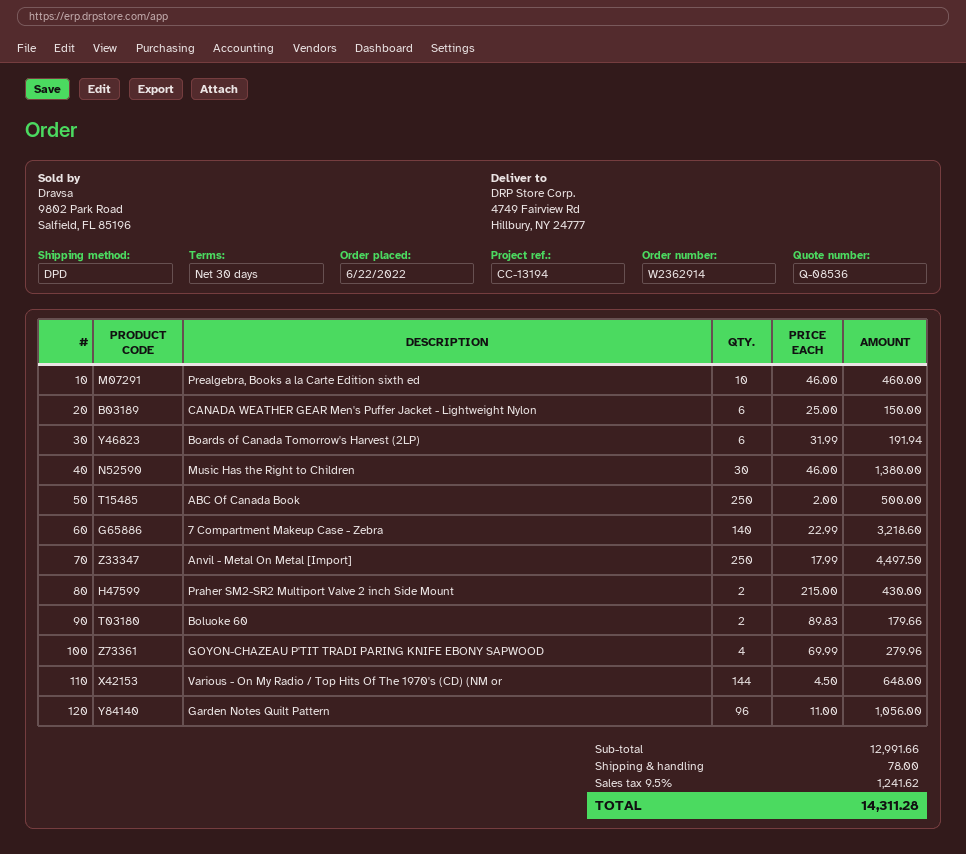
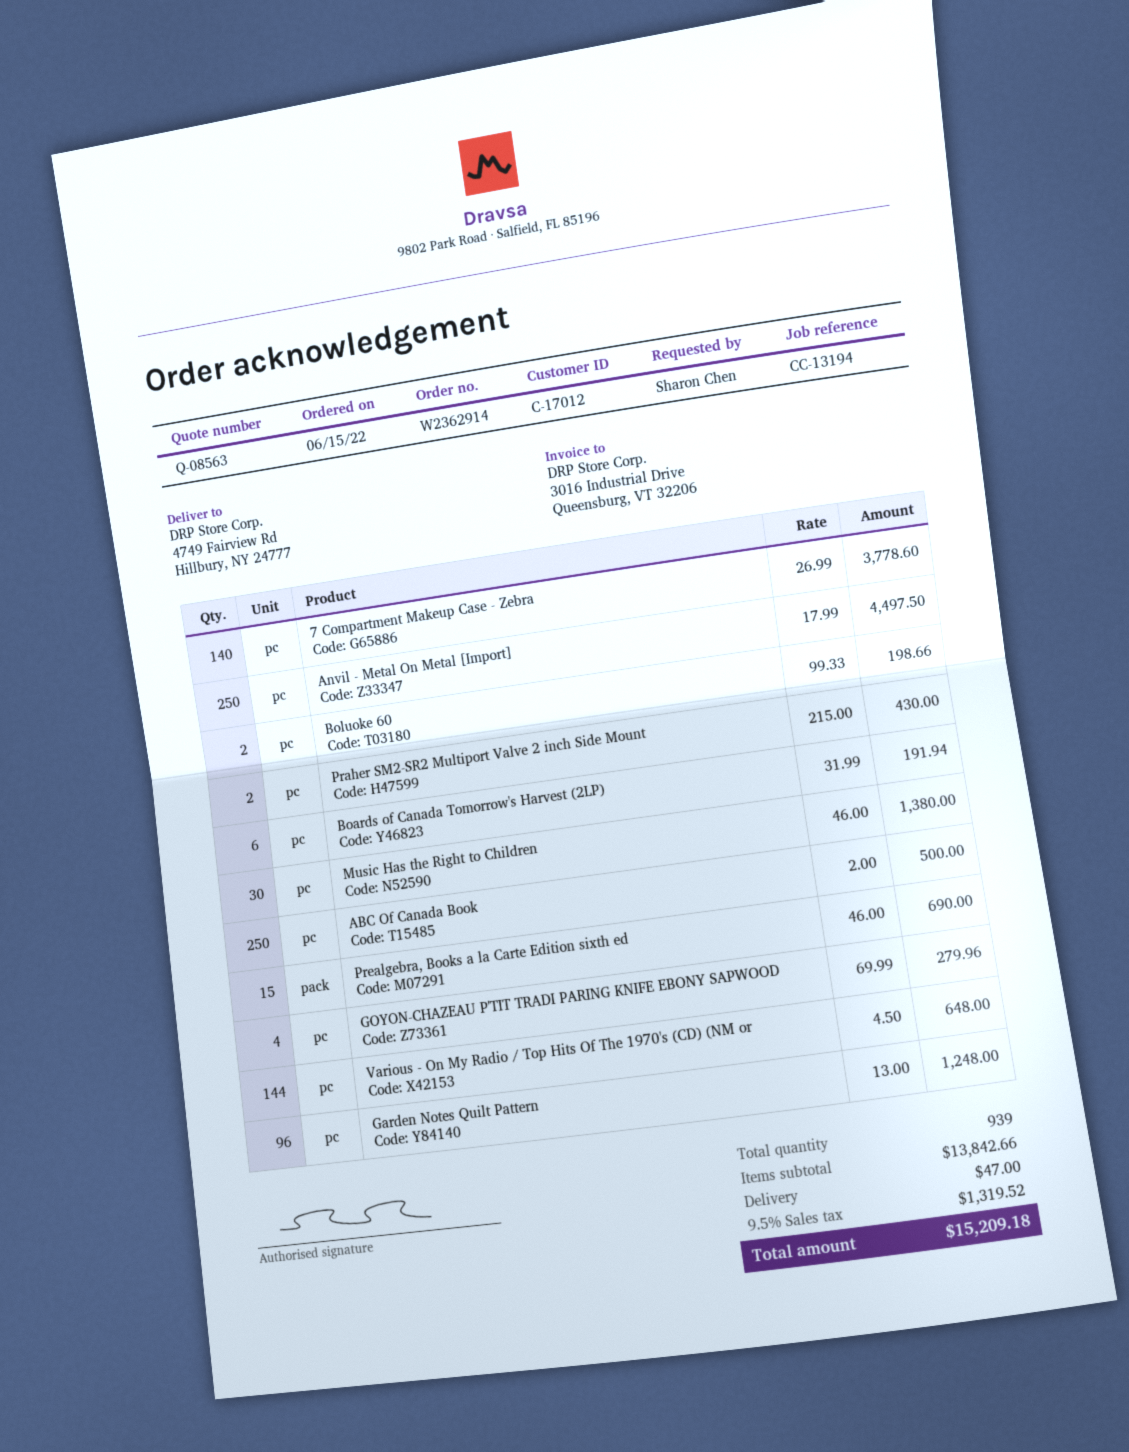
quote number: Q-08536 -> Q-08563
order date: 2022-06-22 -> 2022-06-15
Prealgebra, Books a la Carte Edition sixth ed: 10 x 46.00 = 460.00 -> 15 x 46.00 = 690.00
CANADA WEATHER GEAR Men's Puffer Jacket - Lightweight Nylon: 6 x 25.00 = 150.00 -> none
7 Compartment Makeup Case - Zebra: 140 x 22.99 = 3218.60 -> 140 x 26.99 = 3778.60
Boluoke 60: 2 x 89.83 = 179.66 -> 2 x 99.33 = 198.66
Garden Notes Quilt Pattern: 96 x 11.00 = 1056.00 -> 96 x 13.00 = 1248.00
subtotal: 12991.66 -> 13842.66
shipping: 78.00 -> 47.00
tax: 9.5% = 1241.62 -> 9.5% = 1319.52
total: 14311.28 -> 15209.18

